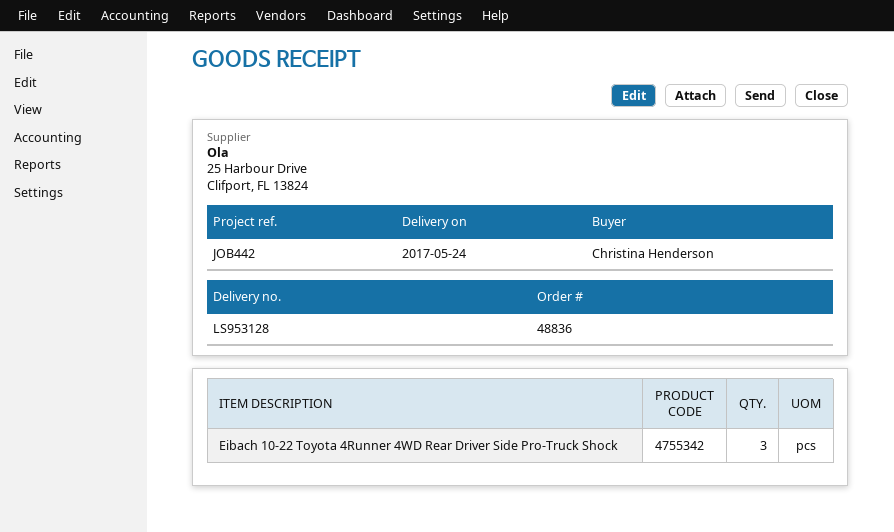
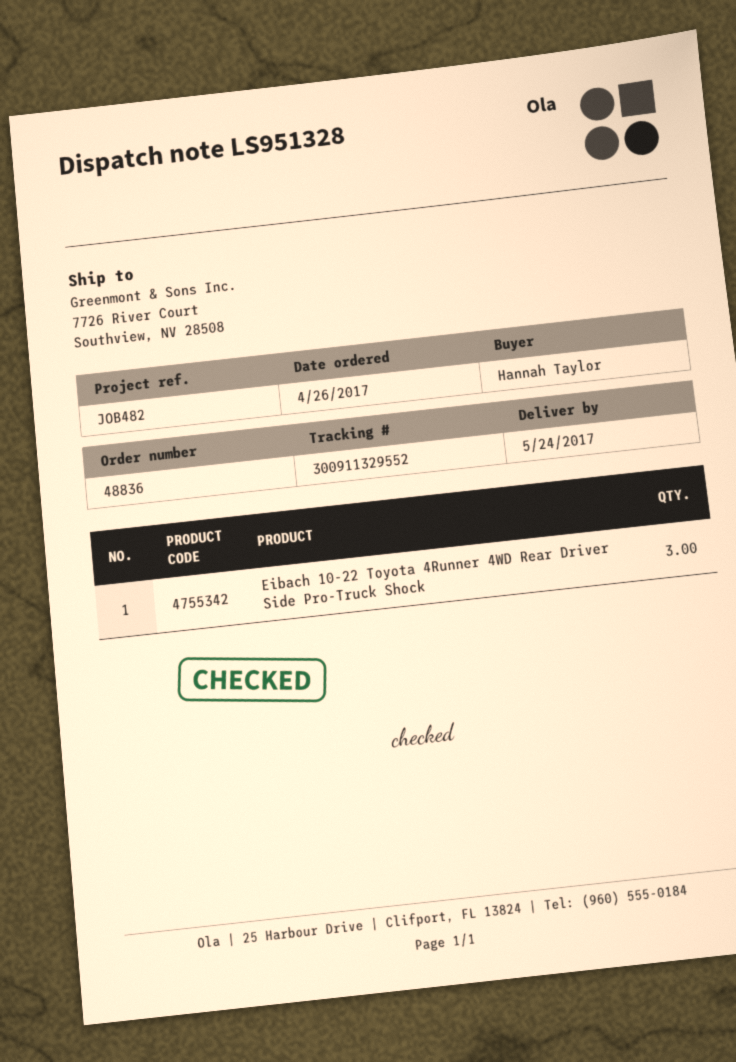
delivery note number: LS953128 -> LS951328
reference: JOB442 -> JOB482
ordered by: Christina Henderson -> Hannah Taylor

